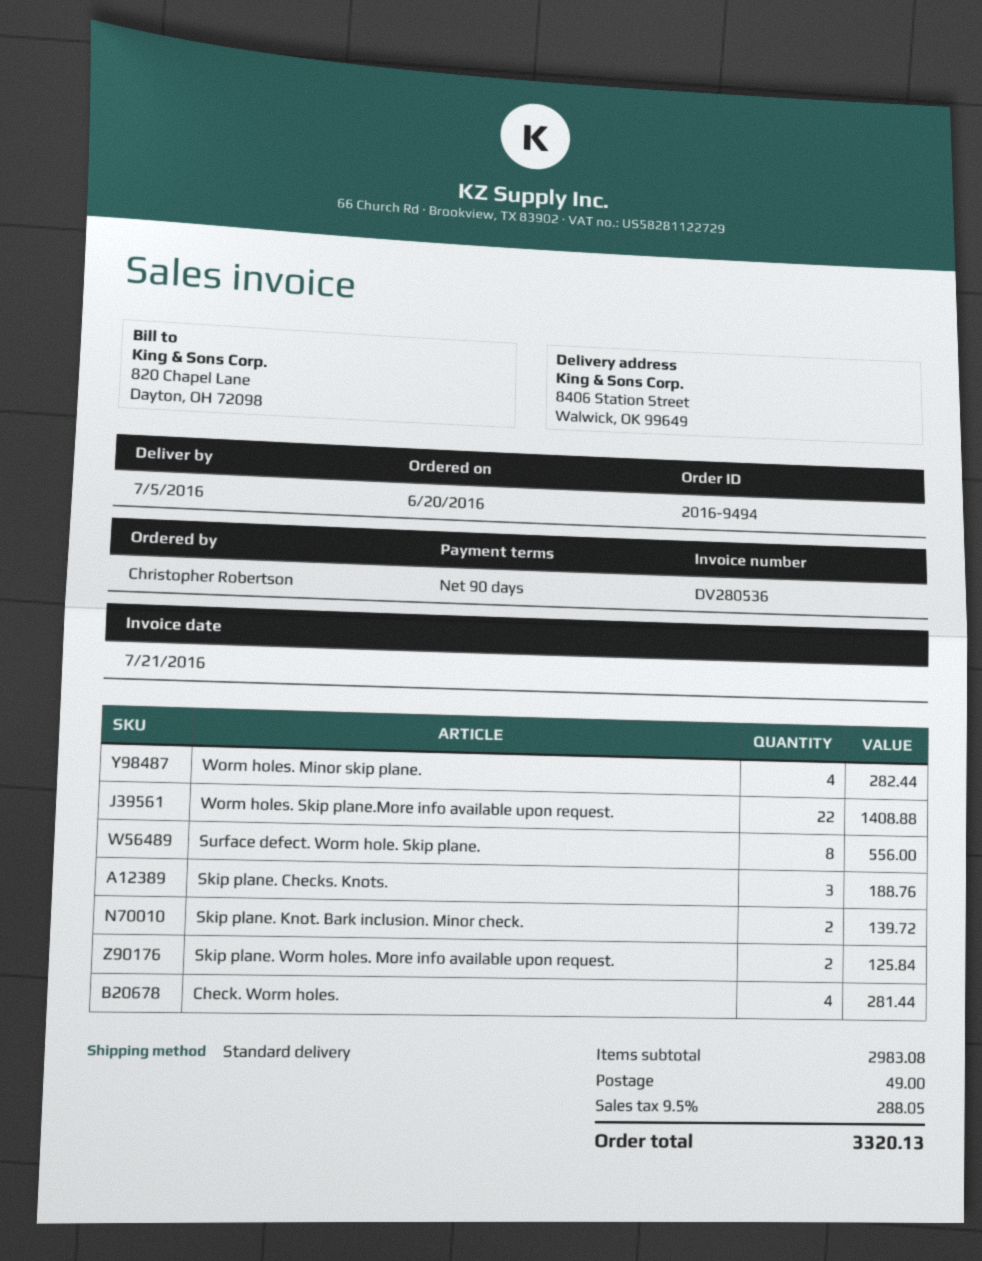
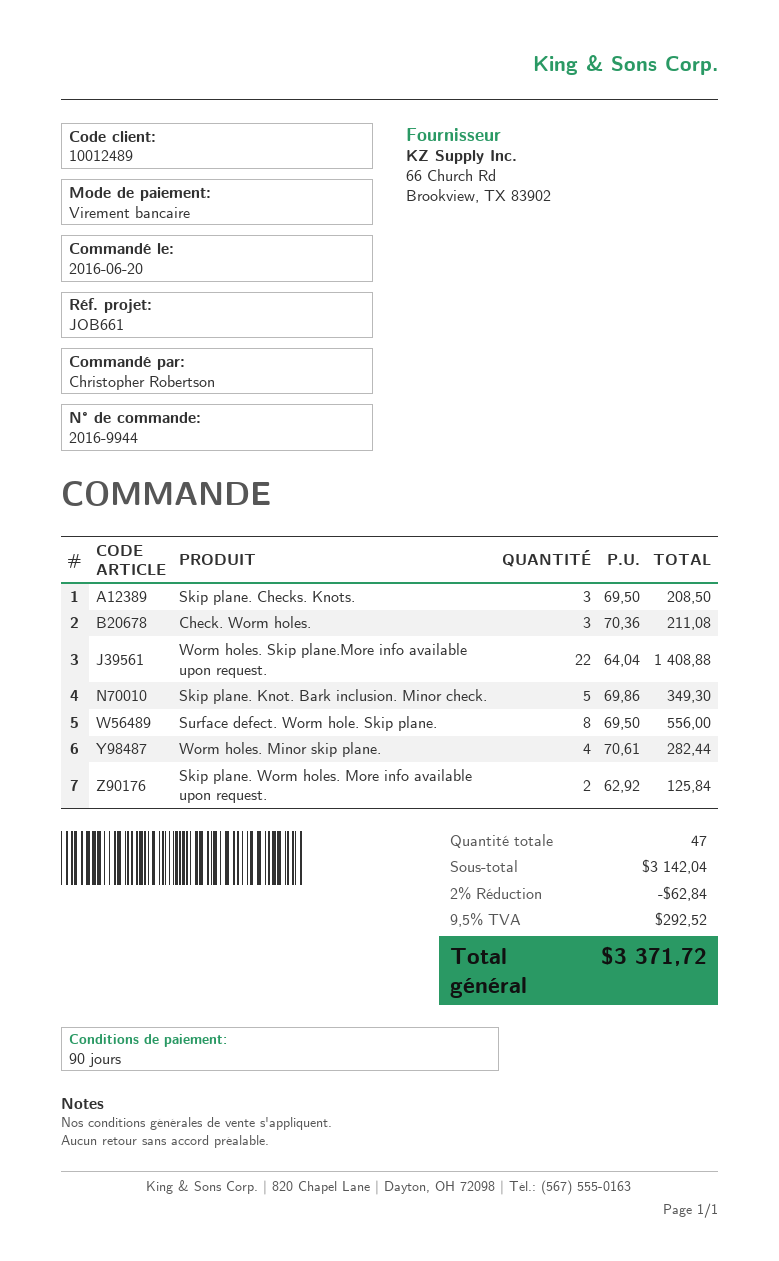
order number: 2016-9494 -> 2016-9944
Skip plane. Checks. Knots.: 3 for 188.76 -> 3 for 208.50
Skip plane. Knot. Bark inclusion. Minor check.: 2 for 139.72 -> 5 for 349.30
Check. Worm holes.: 4 for 281.44 -> 3 for 211.08
subtotal: 2983.08 -> 3142.04
discount: none -> 2% = 62.84
shipping: 49.00 -> none
tax: 9.5% = 288.05 -> 9.5% = 292.52
total: 3320.13 -> 3371.72

